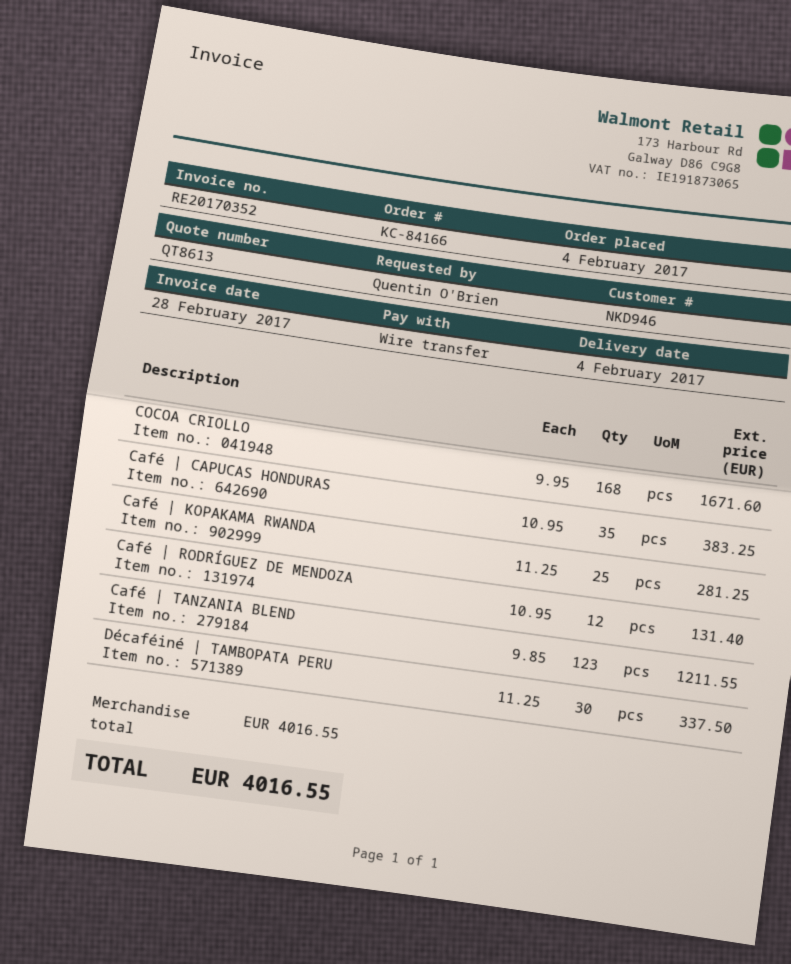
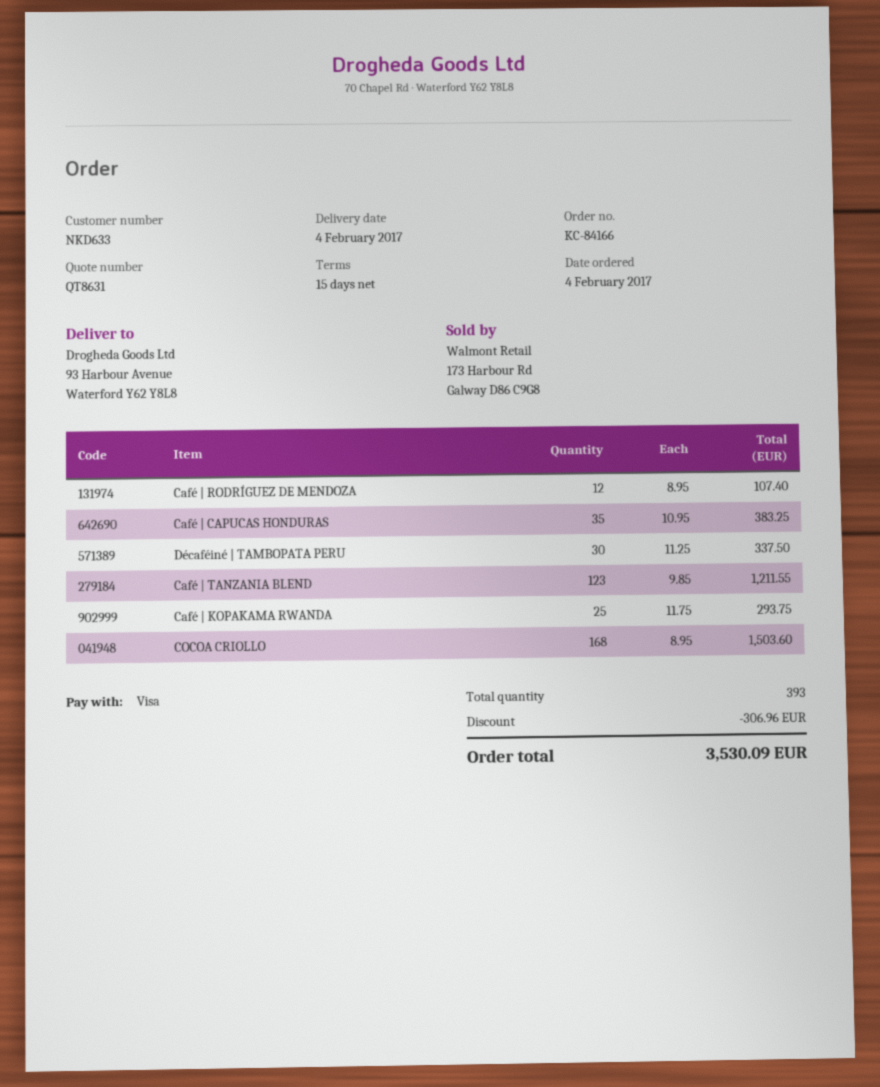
quote number: QT8613 -> QT8631
customer number: NKD946 -> NKD633
payment method: bank transfer -> Visa
COCOA CRIOLLO: 168 x 9.95 = 1671.60 -> 168 x 8.95 = 1503.60
Café | KOPAKAMA RWANDA: 25 x 11.25 = 281.25 -> 25 x 11.75 = 293.75
Café | RODRÍGUEZ DE MENDOZA: 12 x 10.95 = 131.40 -> 12 x 8.95 = 107.40
discount: none -> 306.96
total: 4016.55 -> 3530.09

